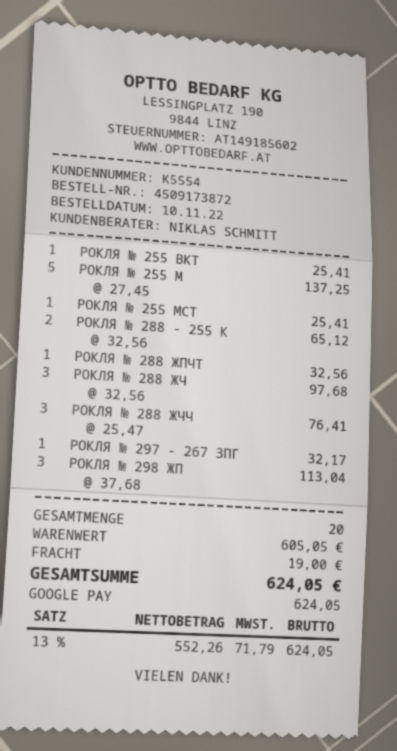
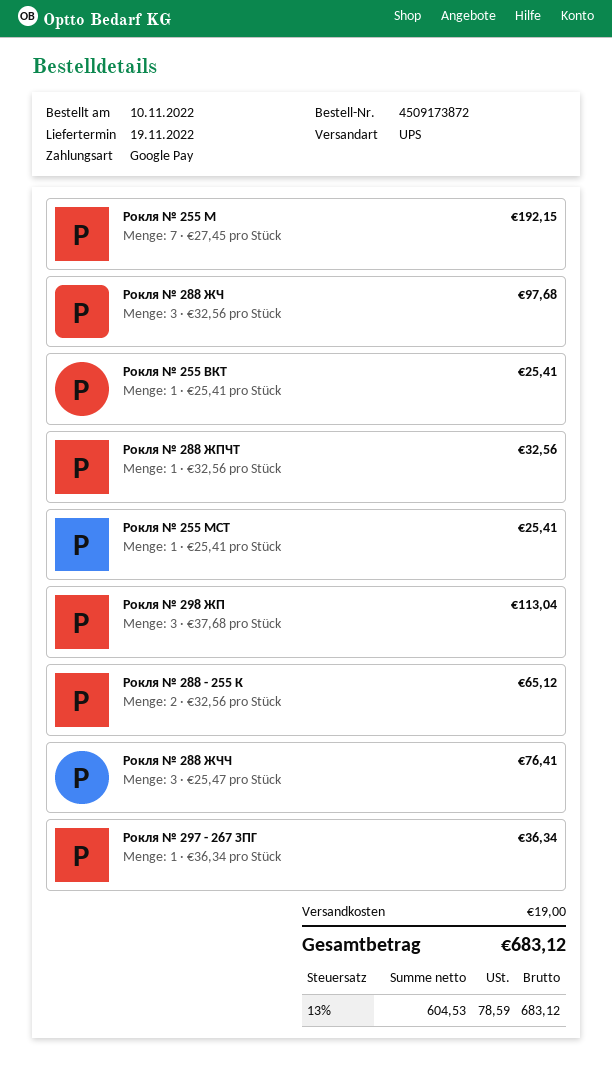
РОКЛЯ № 255 М: 5 x 27.45 = 137.25 -> 7 x 27.45 = 192.15
РОКЛЯ № 297 - 267 ЗПГ: 1 x 32.17 = 32.17 -> 1 x 36.34 = 36.34
net: 552.26 -> 604.53
tax: 13% = 71.79 -> 13% = 78.59
total: 624.05 -> 683.12

